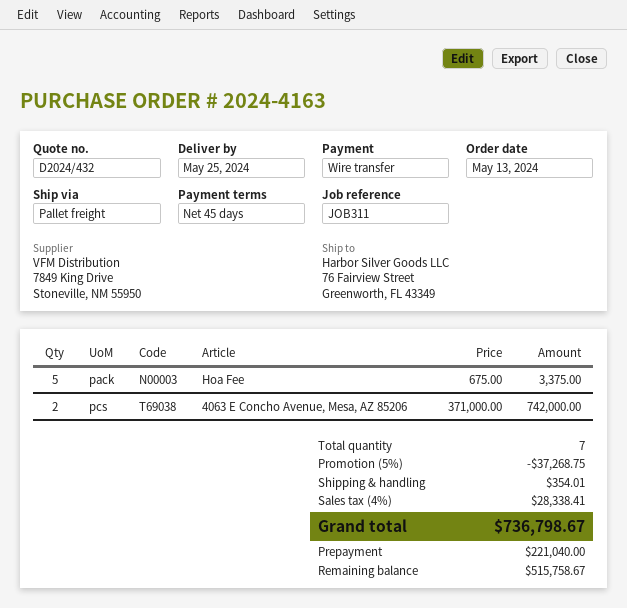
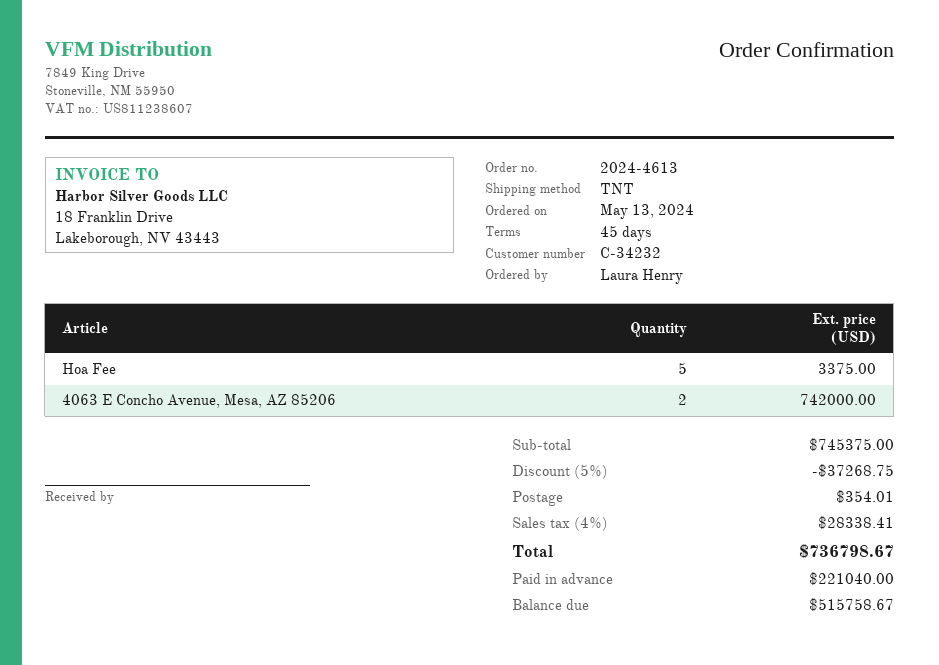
order number: 2024-4163 -> 2024-4613
shipping method: pallet freight -> TNT

